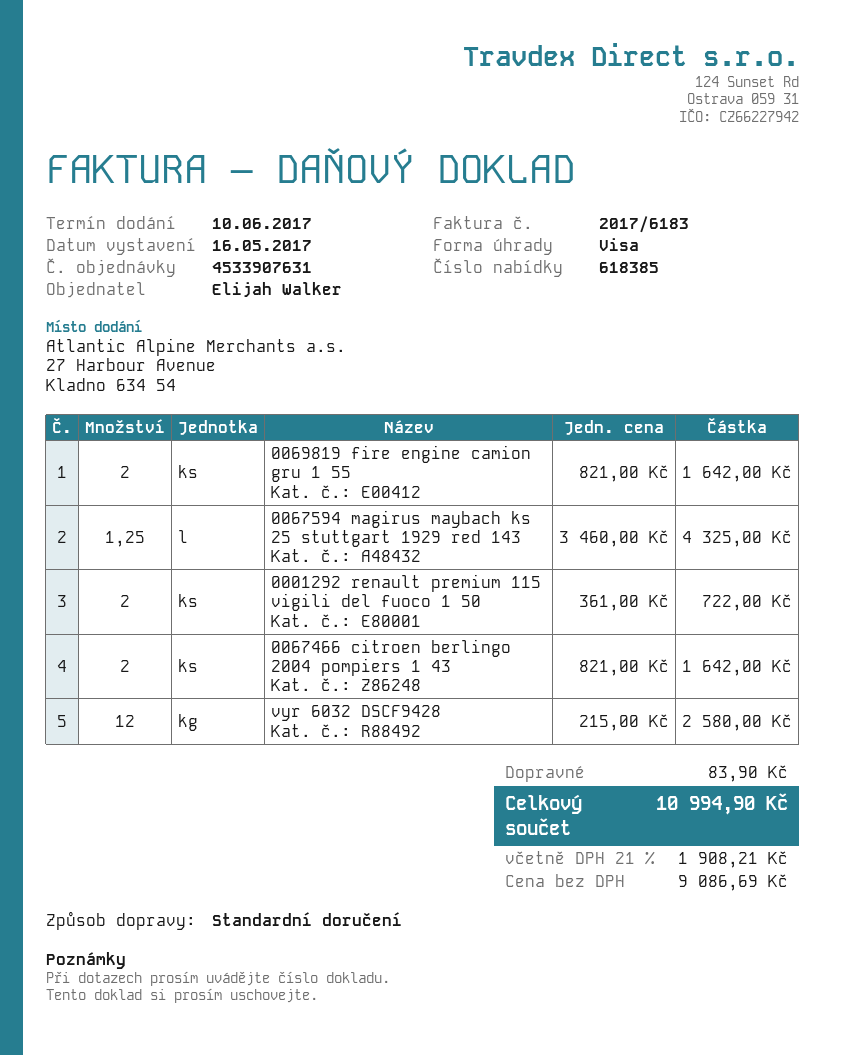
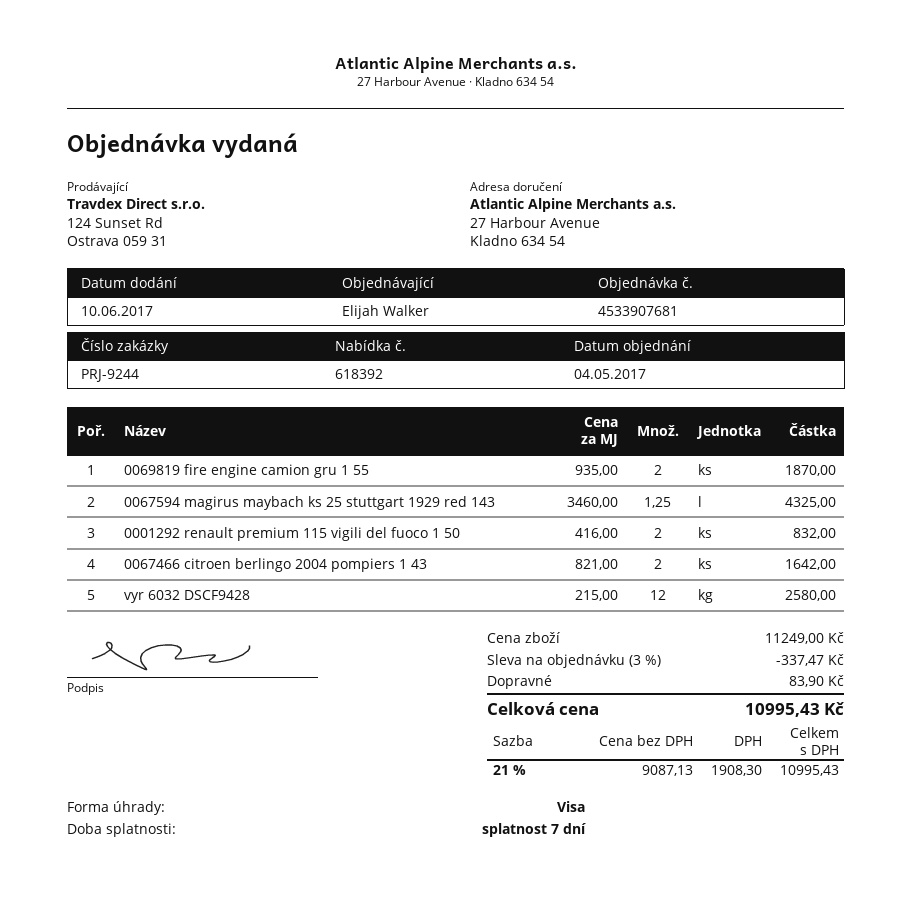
quote number: 618385 -> 618392
order number: 4533907631 -> 4533907681
0069819 fire engine camion gru 1 55: 2 x 821.00 = 1642.00 -> 2 x 935.00 = 1870.00
0001292 renault premium 115 vigili del fuoco 1 50: 2 x 361.00 = 722.00 -> 2 x 416.00 = 832.00
discount: none -> 3% = 337.47
net: 9086.69 -> 9087.13
tax: 21% = 1908.21 -> 21% = 1908.30
total: 10994.90 -> 10995.43

